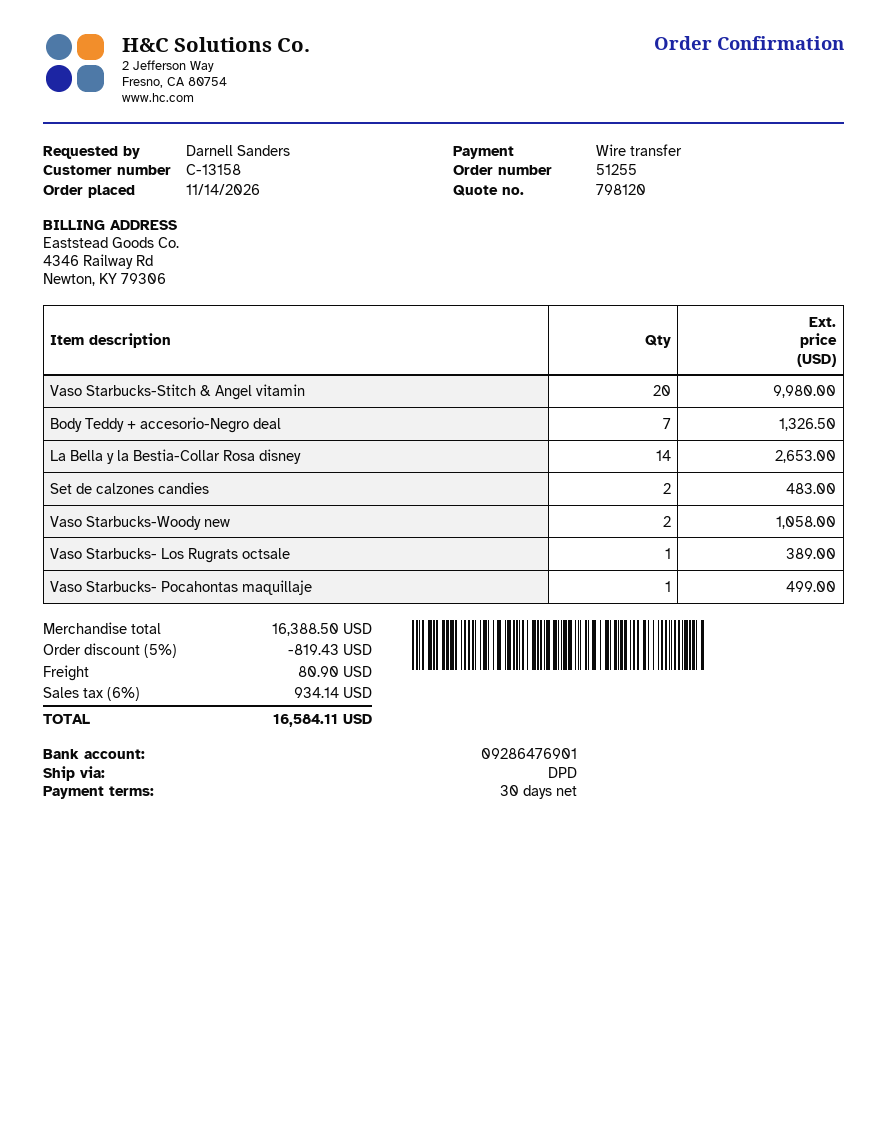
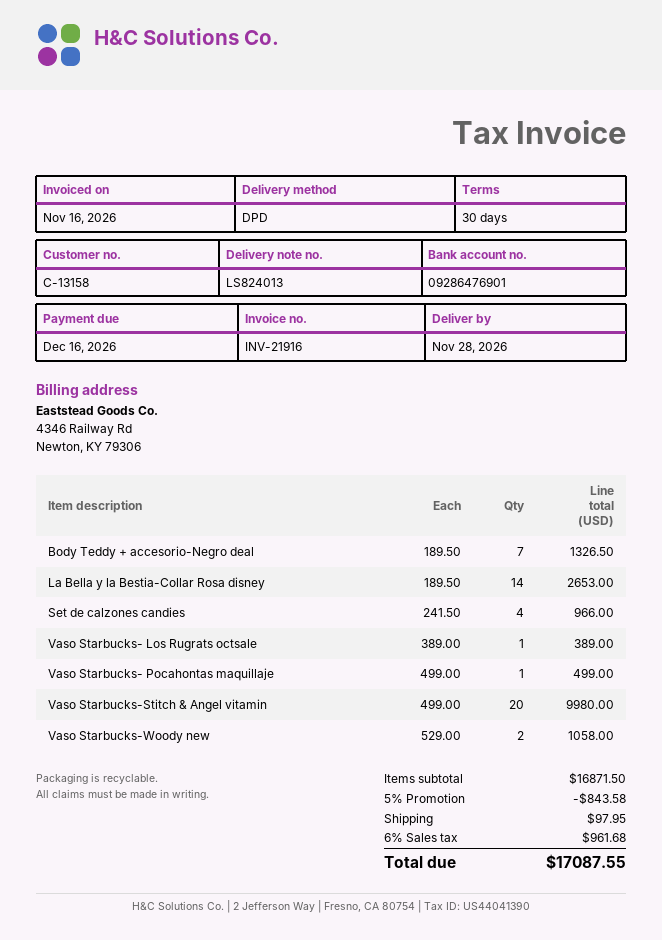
Set de calzones candies: 2 for 483.00 -> 4 for 966.00
subtotal: 16388.50 -> 16871.50
discount: 5% = 819.43 -> 5% = 843.58
shipping: 80.90 -> 97.95
tax: 6% = 934.14 -> 6% = 961.68
total: 16584.11 -> 17087.55

